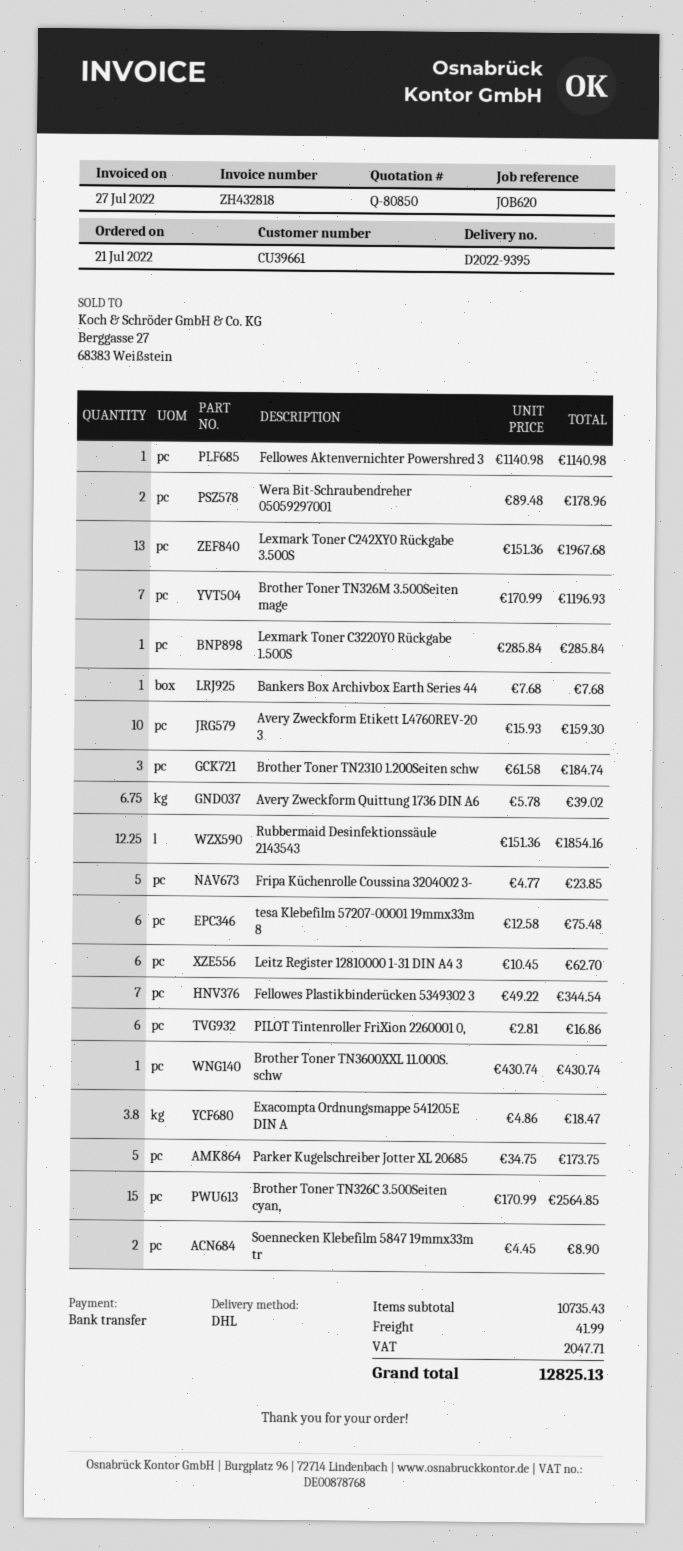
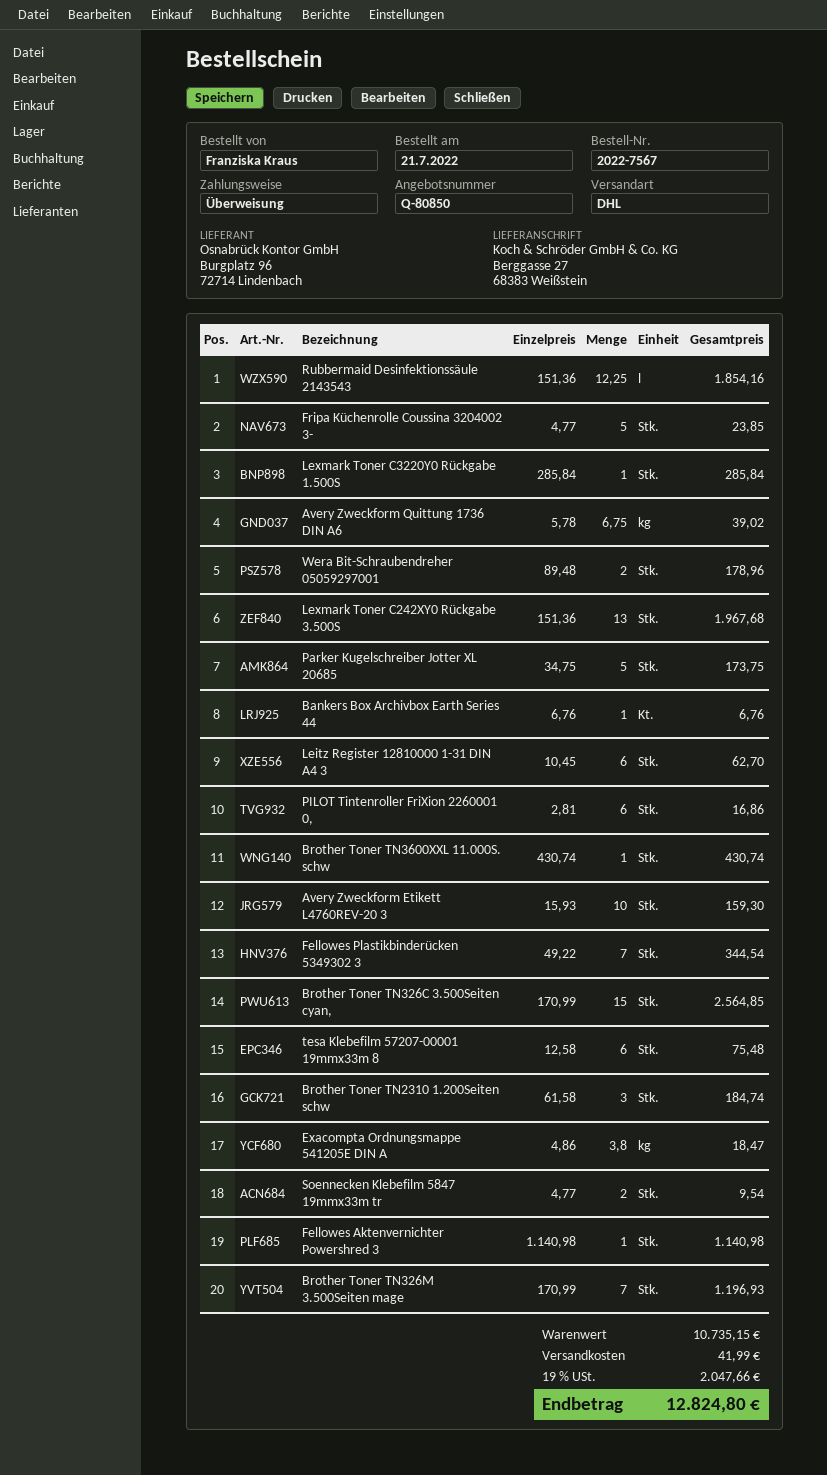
Bankers Box Archivbox Earth Series 44: 1 x 7.68 = 7.68 -> 1 x 6.76 = 6.76
Soennecken Klebefilm 5847 19mmx33m tr: 2 x 4.45 = 8.90 -> 2 x 4.77 = 9.54
subtotal: 10735.43 -> 10735.15
tax: 2047.71 -> 2047.66
total: 12825.13 -> 12824.80

